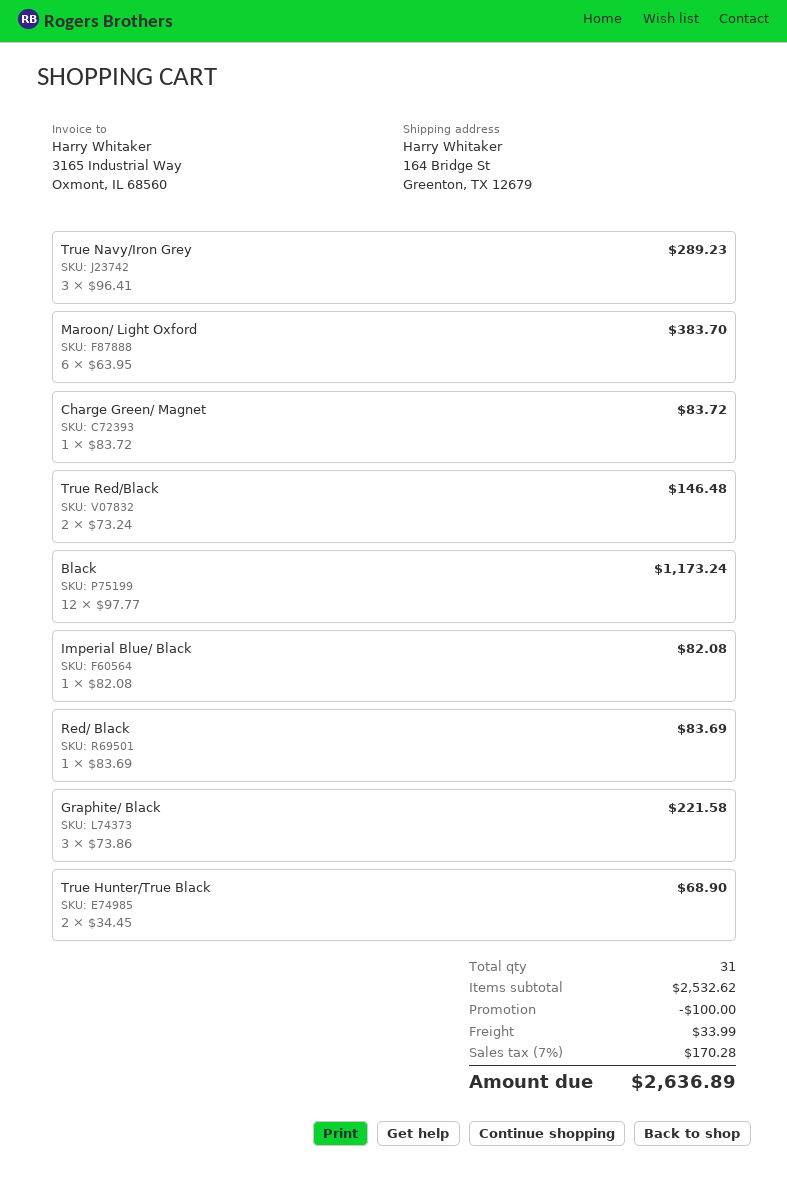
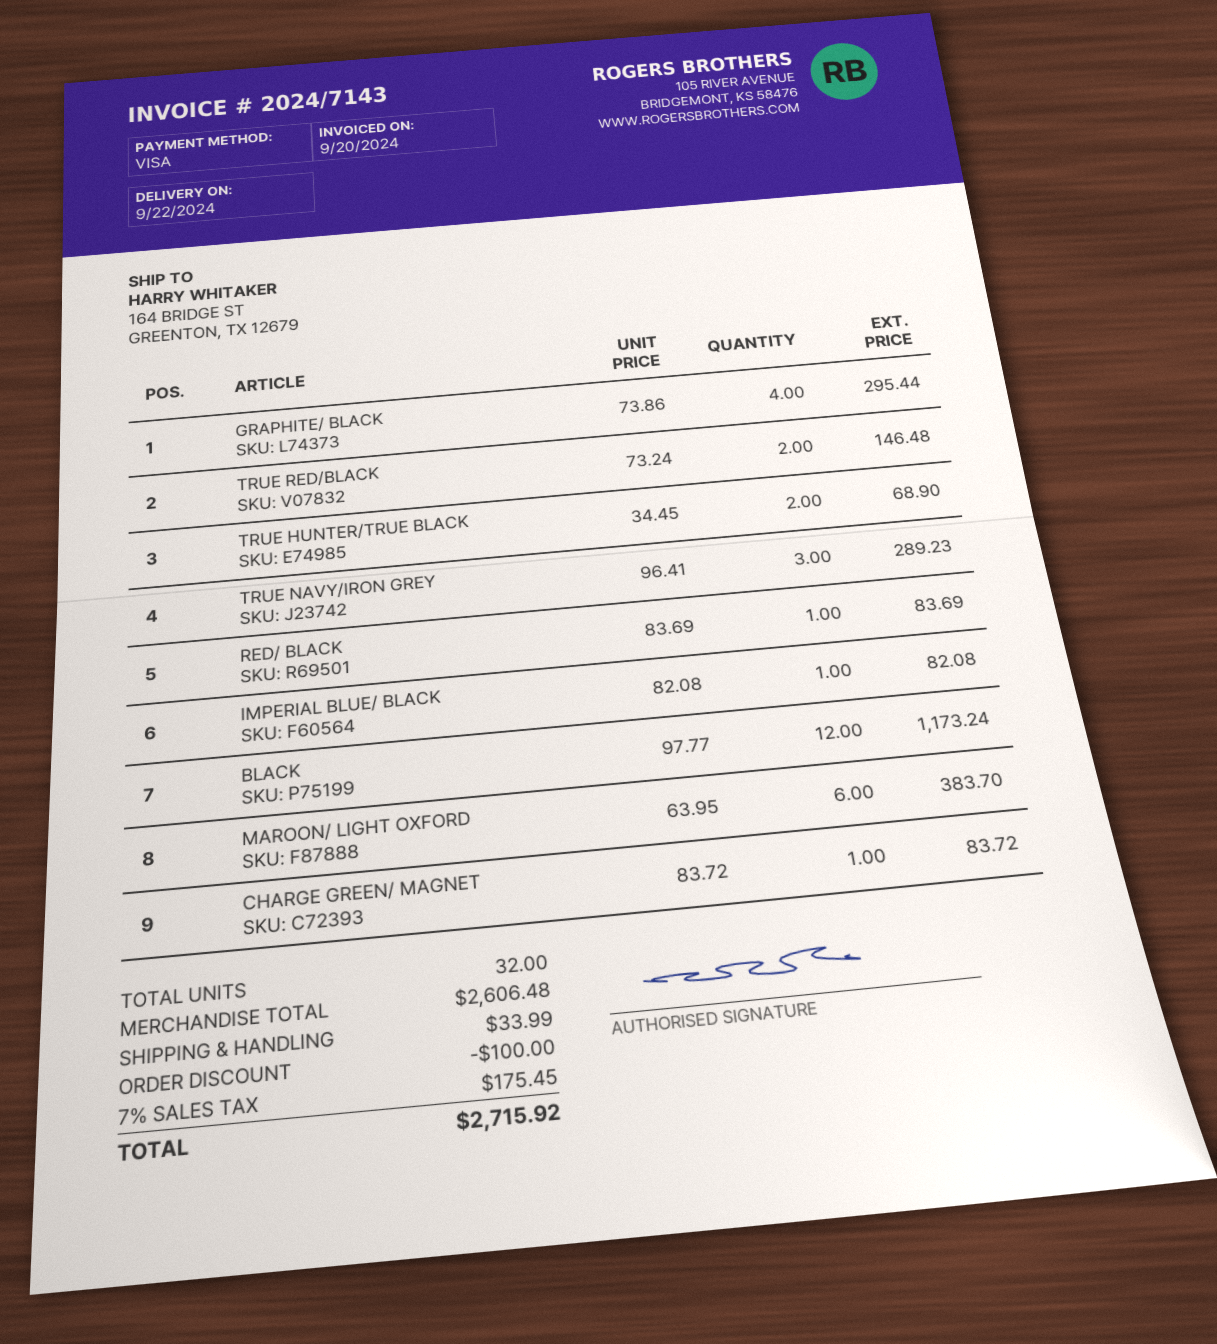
Graphite/ Black: 3 x 73.86 = 221.58 -> 4 x 73.86 = 295.44
total quantity: 31 -> 32
subtotal: 2532.62 -> 2606.48
tax: 7% = 170.28 -> 7% = 175.45
total: 2636.89 -> 2715.92

